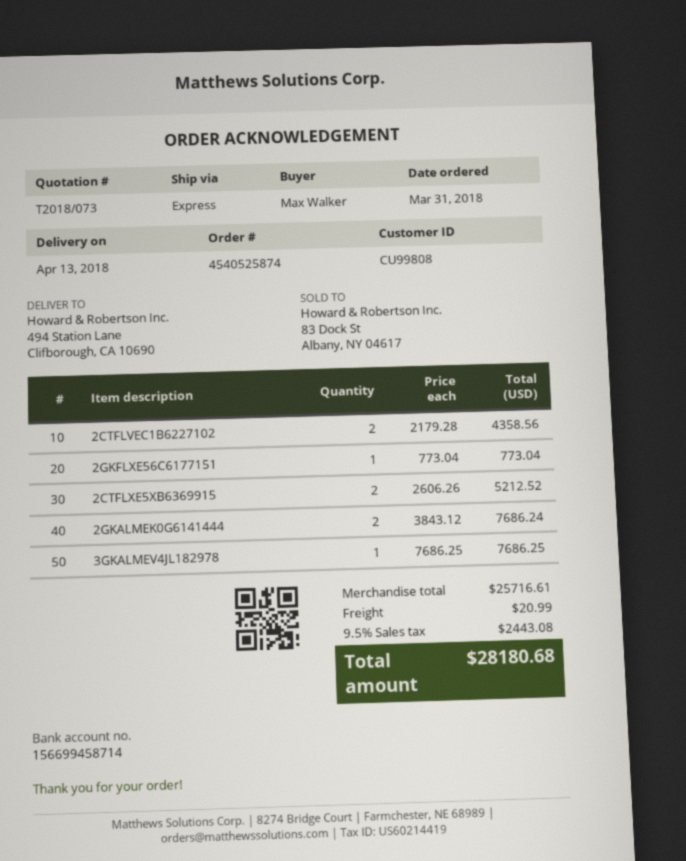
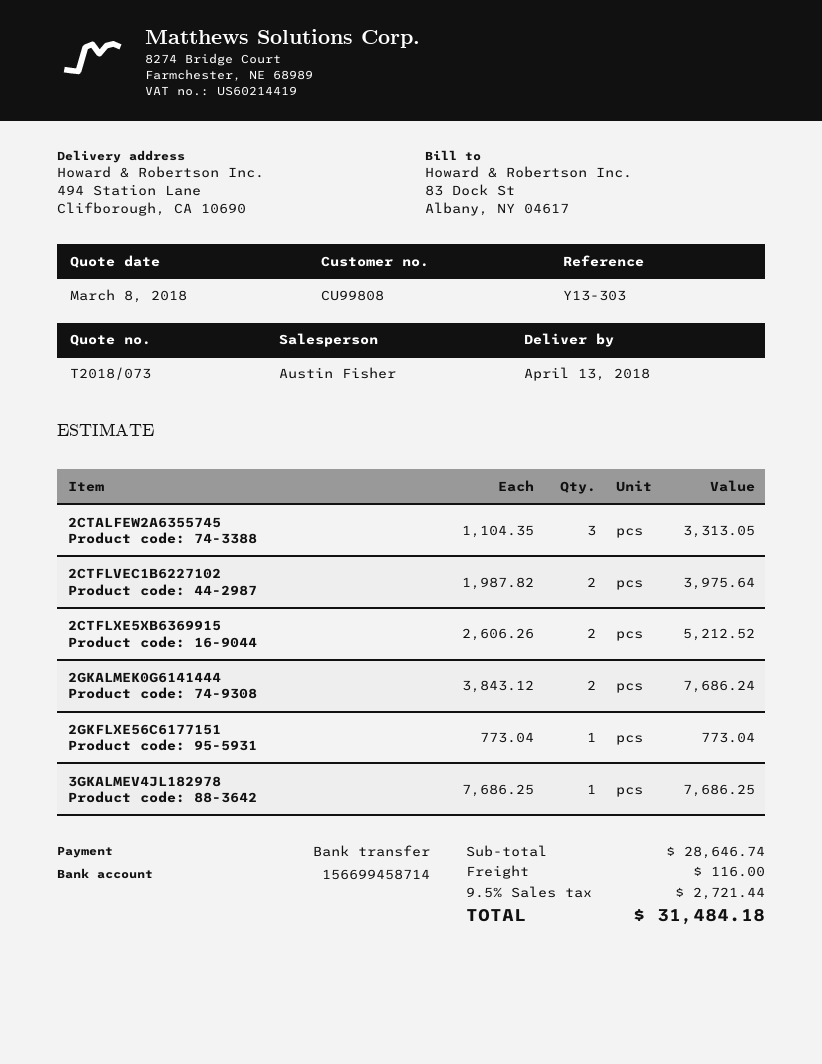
2CTFLVEC1B6227102: 2 x 2179.28 = 4358.56 -> 2 x 1987.82 = 3975.64
2CTALFEW2A6355745: none -> 3 x 1104.35 = 3313.05
subtotal: 25716.61 -> 28646.74
shipping: 20.99 -> 116.00
tax: 9.5% = 2443.08 -> 9.5% = 2721.44
total: 28180.68 -> 31484.18

